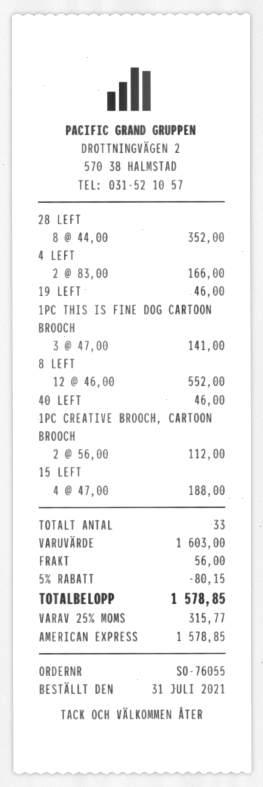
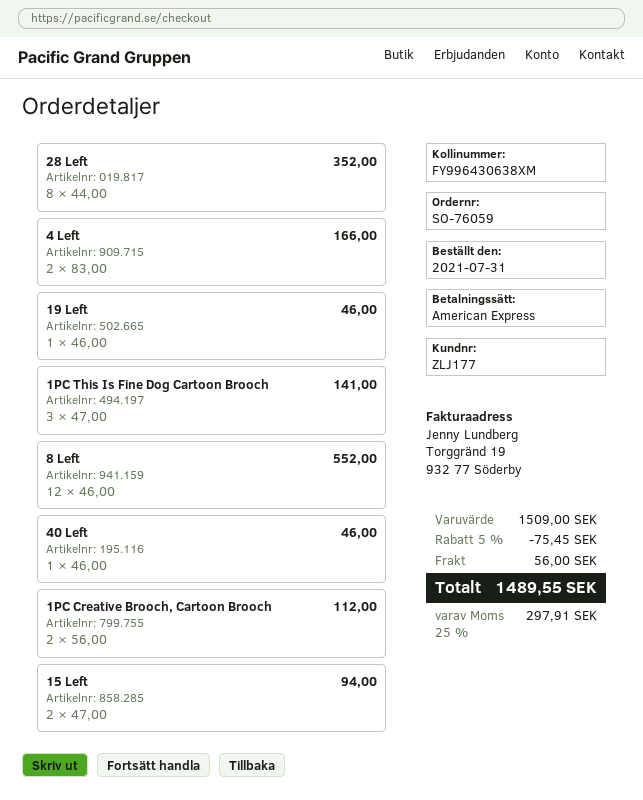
order number: SO-76055 -> SO-76059
15 LEFT: 4 x 47.00 = 188.00 -> 2 x 47.00 = 94.00
subtotal: 1603.00 -> 1509.00
discount: 5% = 80.15 -> 5% = 75.45
tax: 25% = 315.77 -> 25% = 297.91
total: 1578.85 -> 1489.55

